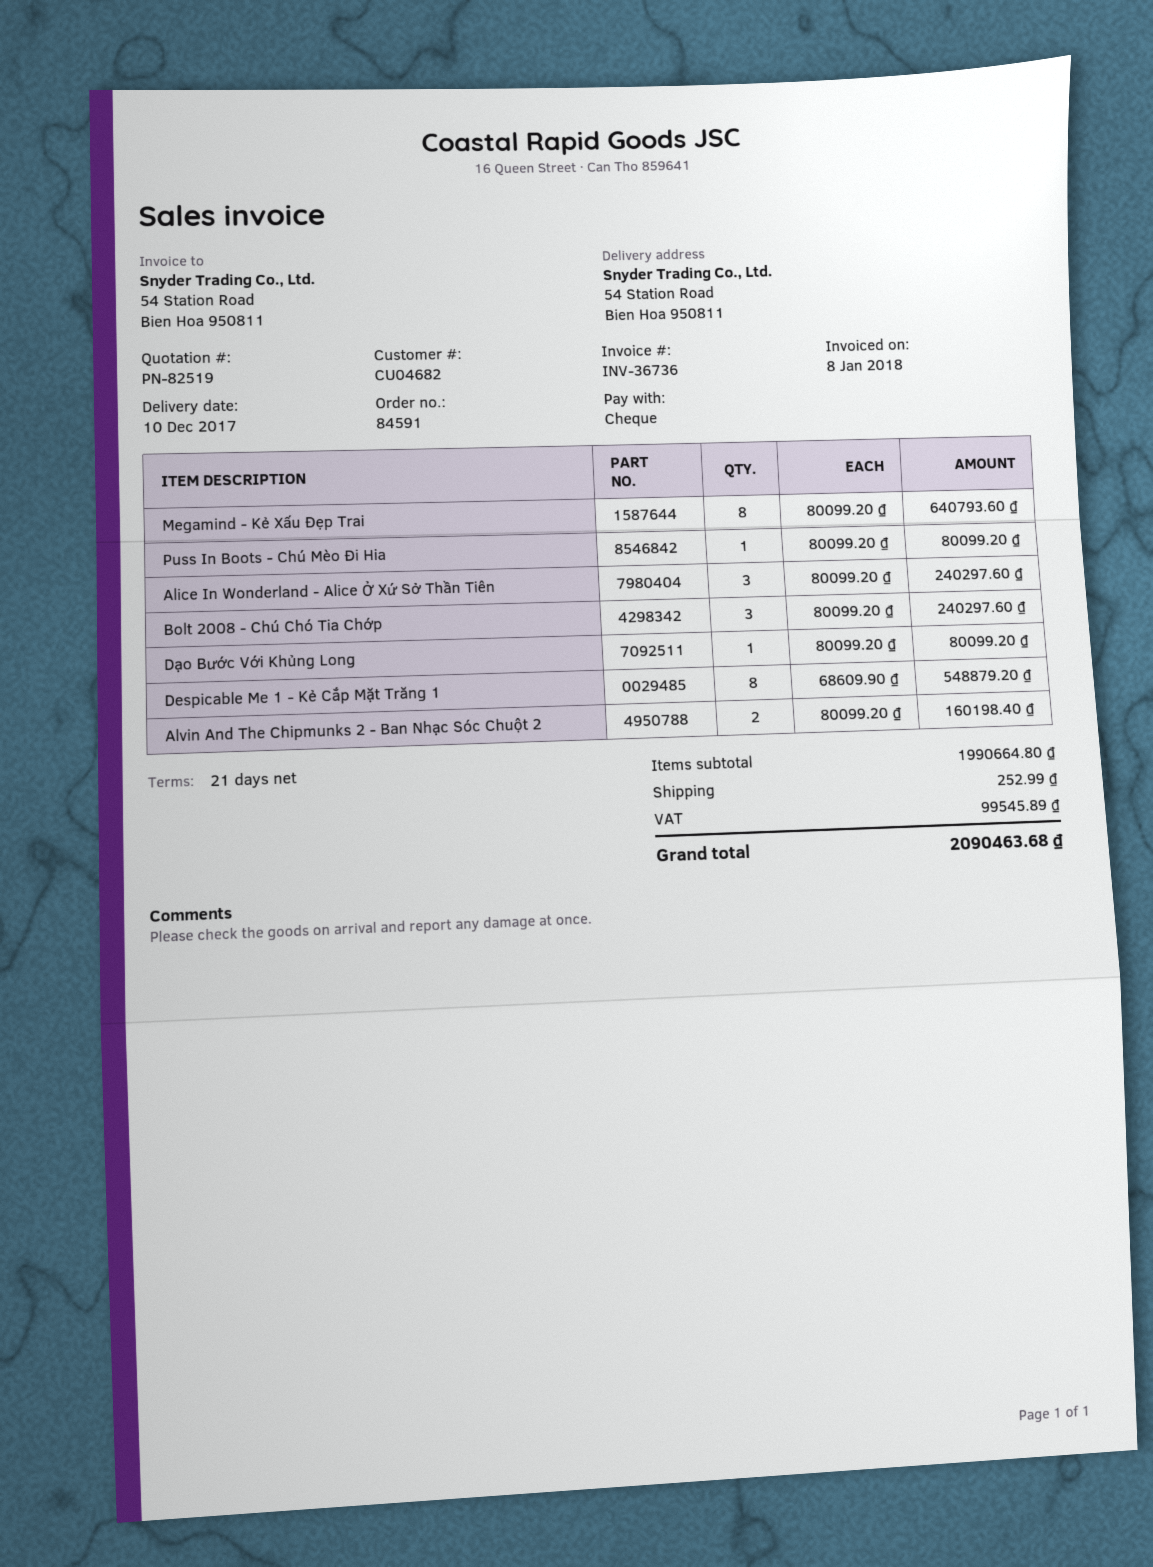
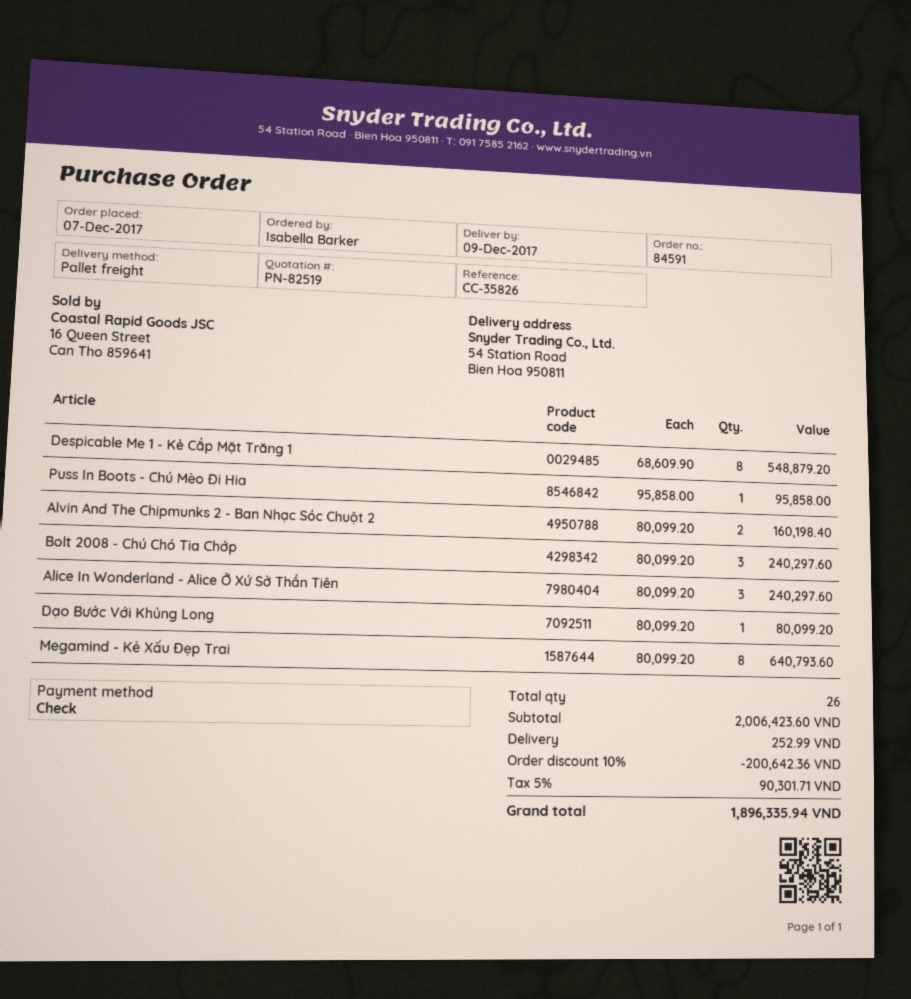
delivery date: 2017-12-10 -> 2017-12-09
Puss In Boots - Chú Mèo Đi Hia: 1 x 80099.20 = 80099.20 -> 1 x 95858.00 = 95858.00
subtotal: 1990664.80 -> 2006423.60
discount: none -> 10% = 200642.36
tax: 99545.89 -> 90301.71
total: 2090463.68 -> 1896335.94

